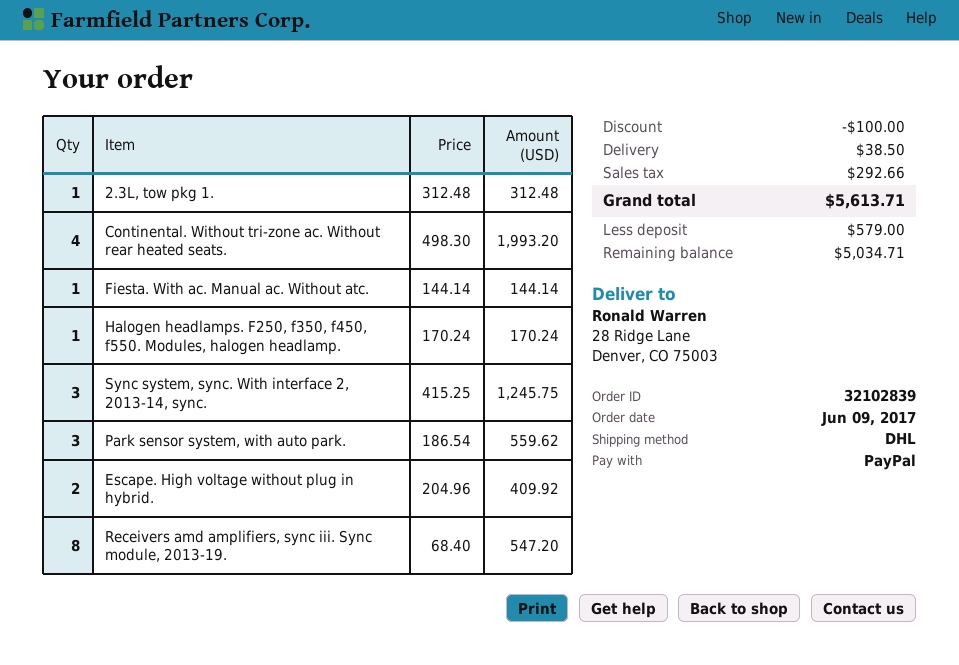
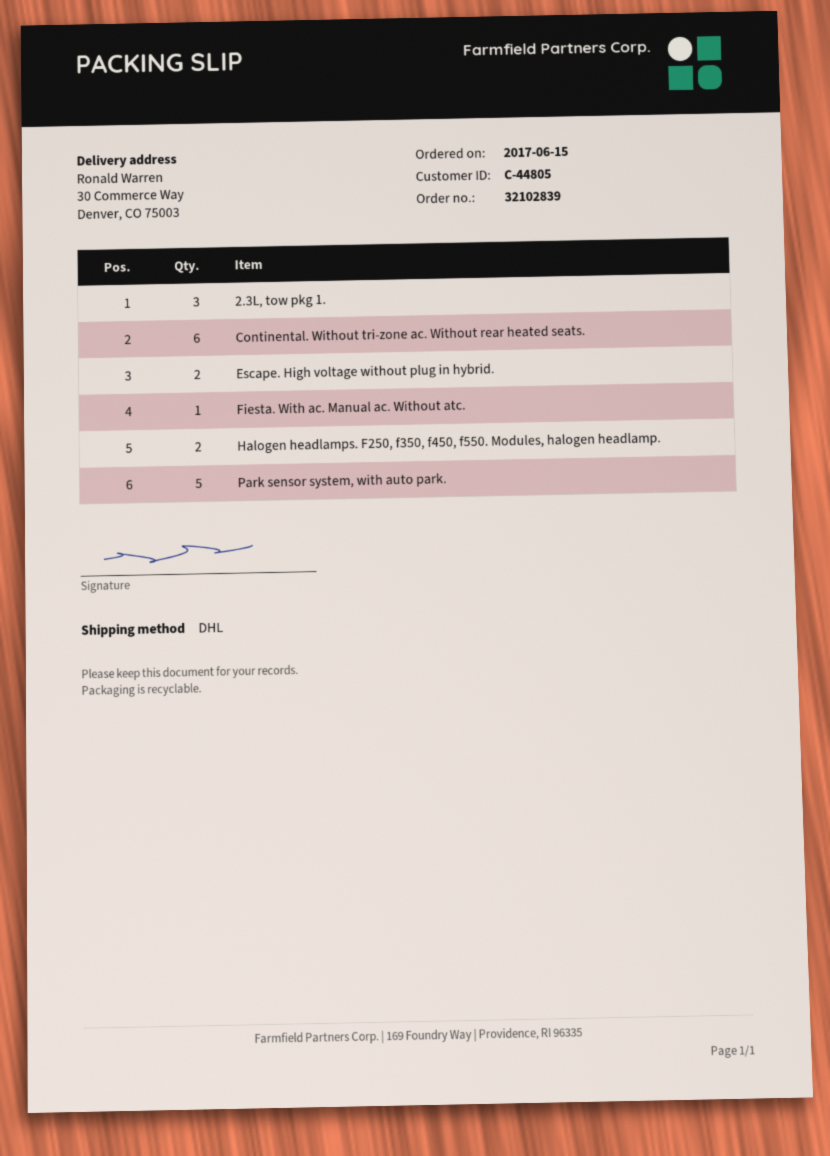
order date: 2017-06-09 -> 2017-06-15
ship to: 28 Ridge Lane, Denver, CO 75003 -> 30 Commerce Way, Denver, CO 75003
2.3L, tow pkg 1.: 1 -> 3
Continental. Without tri-zone ac. Without rear heated seats.: 4 -> 6
Halogen headlamps. F250, f350, f450, f550. Modules, halogen headlamp.: 1 -> 2
Sync system, sync. With interface 2, 2013-14, sync.: 3 -> none
Park sensor system, with auto park.: 3 -> 5
Receivers amd amplifiers, sync iii. Sync module, 2013-19.: 8 -> none

